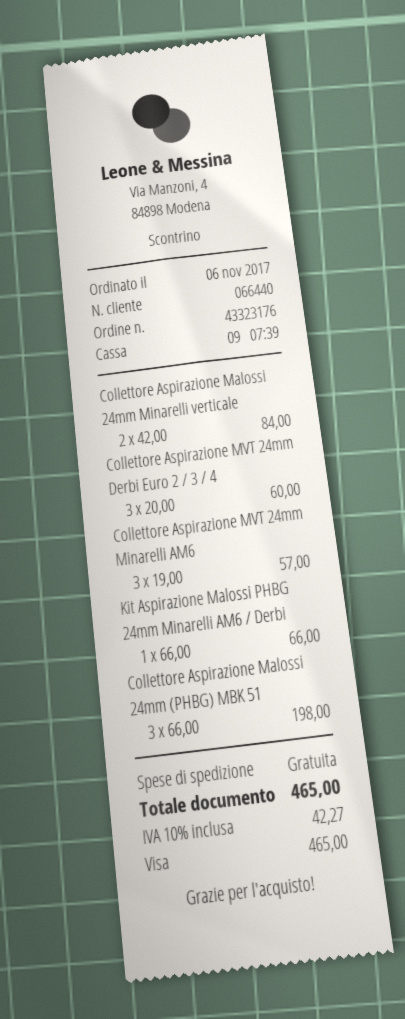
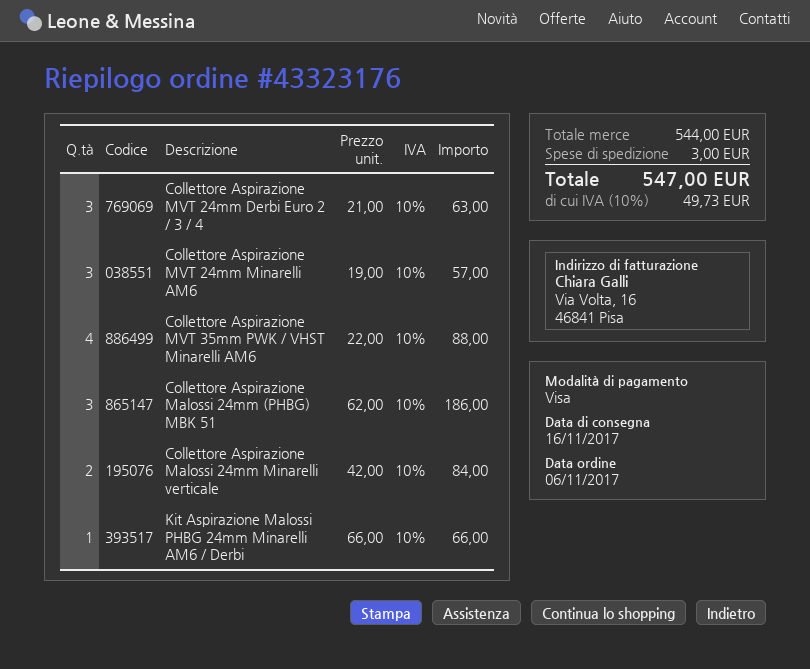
Collettore Aspirazione MVT 24mm Derbi Euro 2 / 3 / 4: 3 x 20.00 = 60.00 -> 3 x 21.00 = 63.00
Collettore Aspirazione Malossi 24mm (PHBG) MBK 51: 3 x 66.00 = 198.00 -> 3 x 62.00 = 186.00
Collettore Aspirazione MVT 35mm PWK / VHST Minarelli AM6: none -> 4 x 22.00 = 88.00
shipping: 0.00 -> 3.00
tax: 10% = 42.27 -> 10% = 49.73
total: 465.00 -> 547.00

